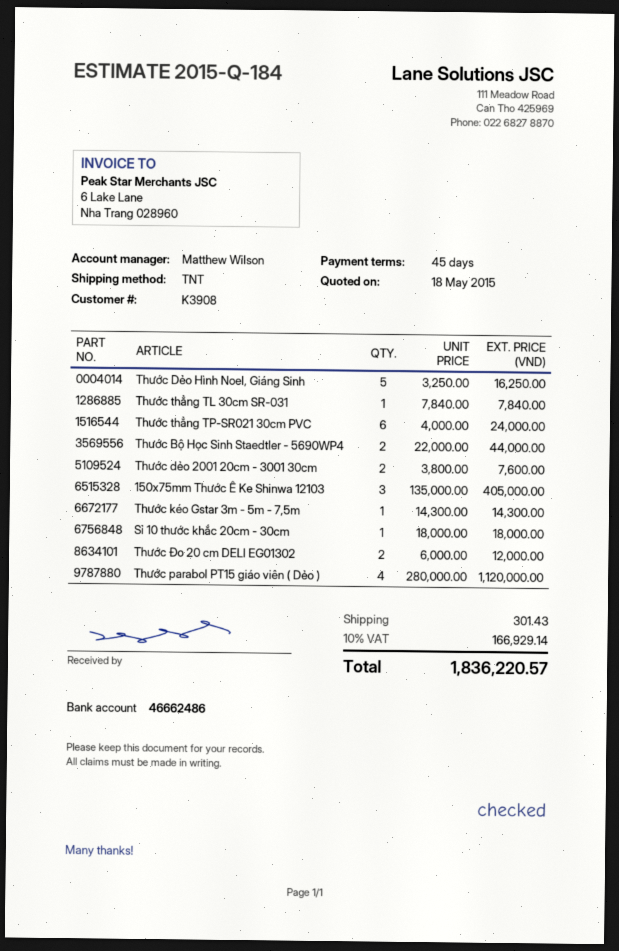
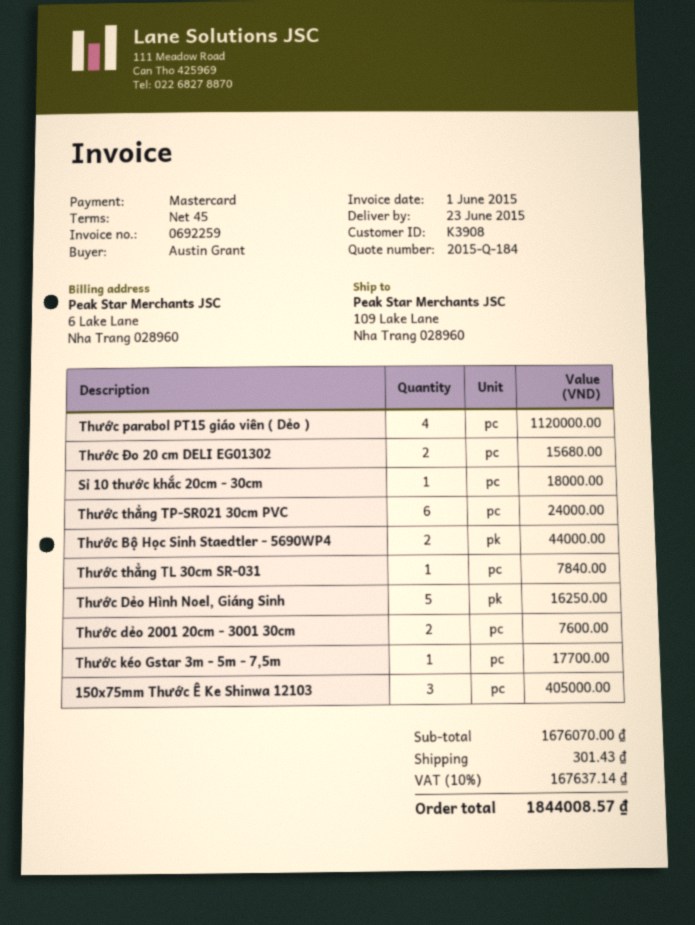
Thước kéo Gstar 3m - 5m - 7,5m: 1 for 14300.00 -> 1 for 17700.00
Thước Đo 20 cm DELI EG01302: 2 for 12000.00 -> 2 for 15680.00
tax: 10% = 166929.14 -> 10% = 167637.14
total: 1836220.57 -> 1844008.57

